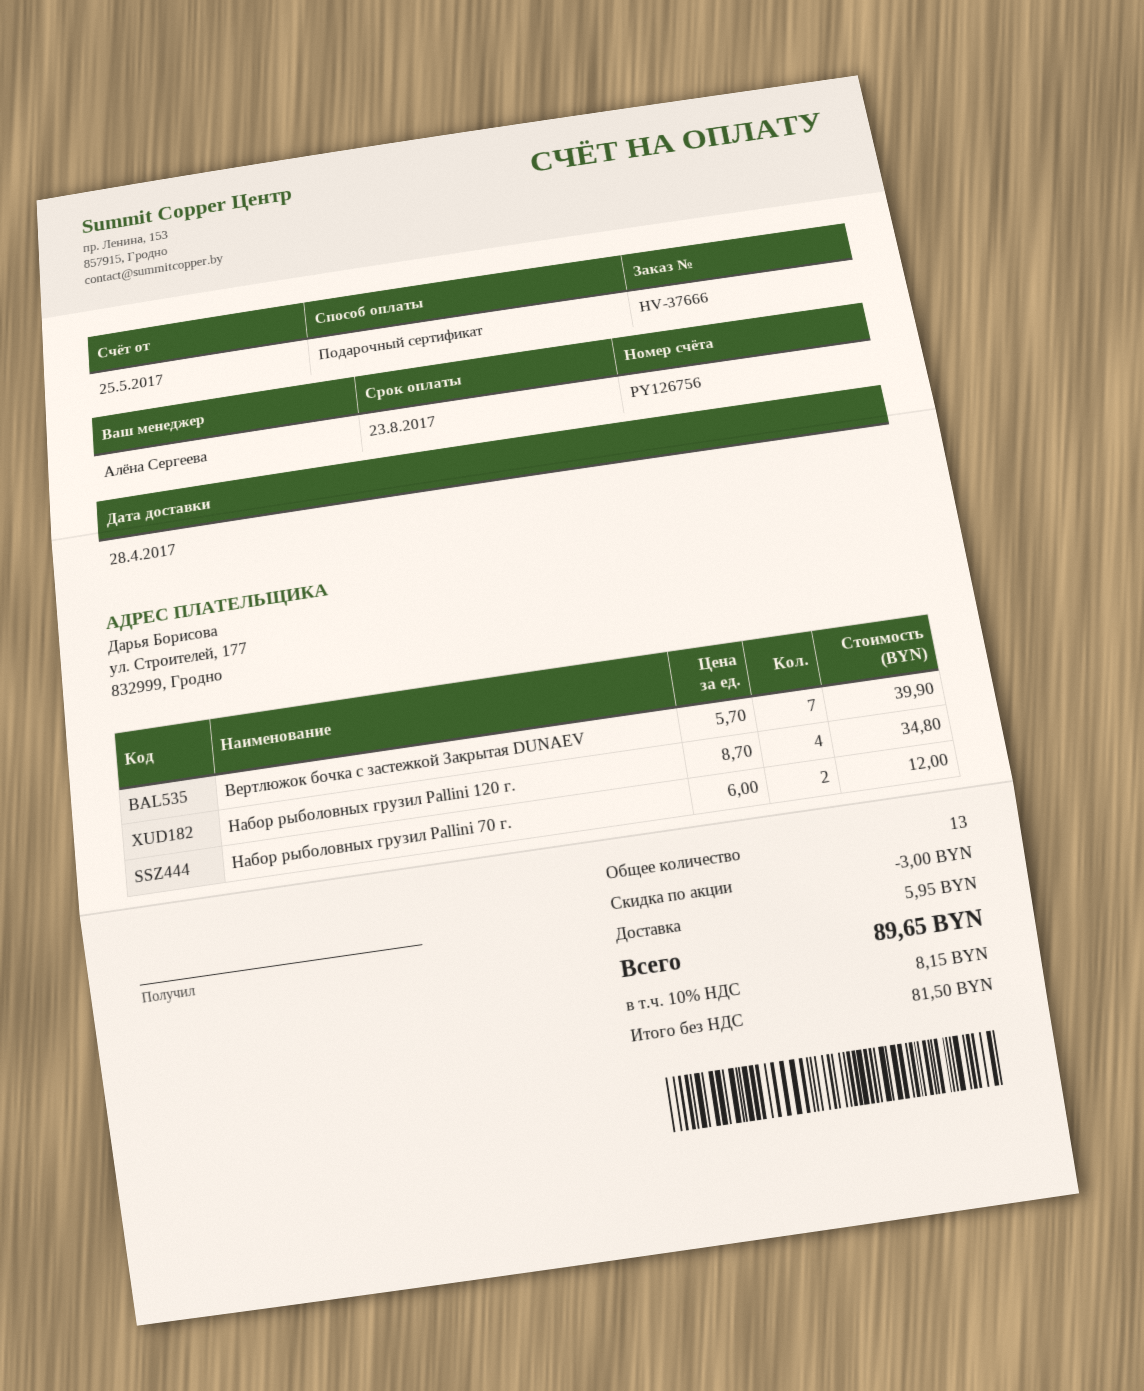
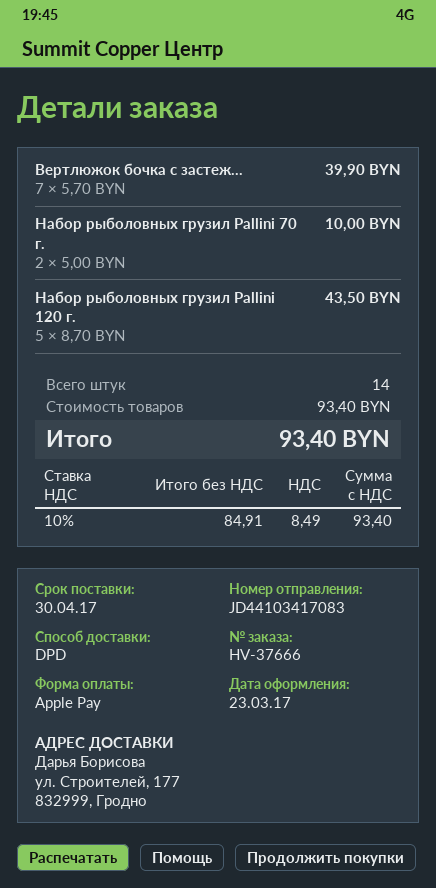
delivery date: 2017-04-28 -> 2017-04-30
payment method: gift card -> Apple Pay
Набор рыболовных грузил Pallini 120 г.: 4 x 8.70 = 34.80 -> 5 x 8.70 = 43.50
Набор рыболовных грузил Pallini 70 г.: 2 x 6.00 = 12.00 -> 2 x 5.00 = 10.00
total quantity: 13 -> 14
discount: 3.00 -> none
shipping: 5.95 -> none
net: 81.50 -> 84.91
tax: 10% = 8.15 -> 10% = 8.49
total: 89.65 -> 93.40

